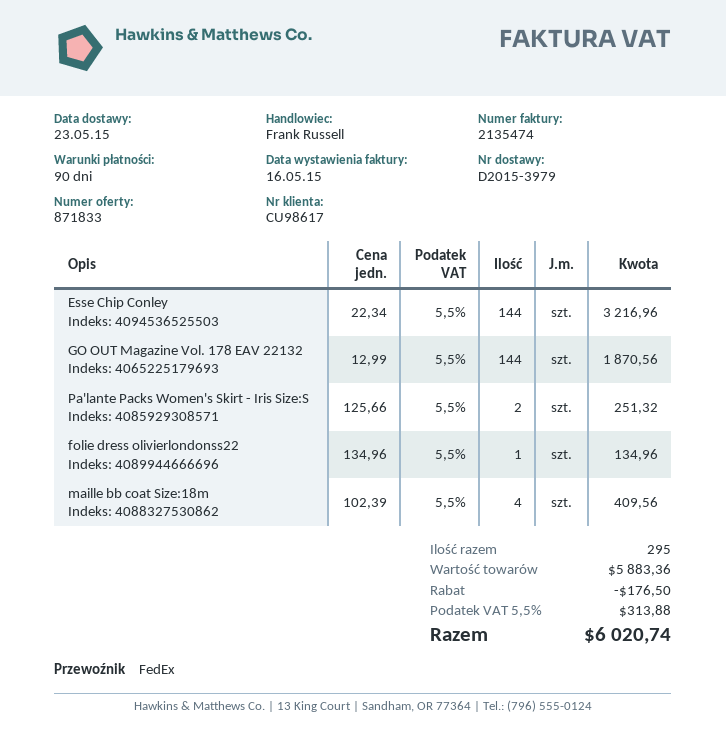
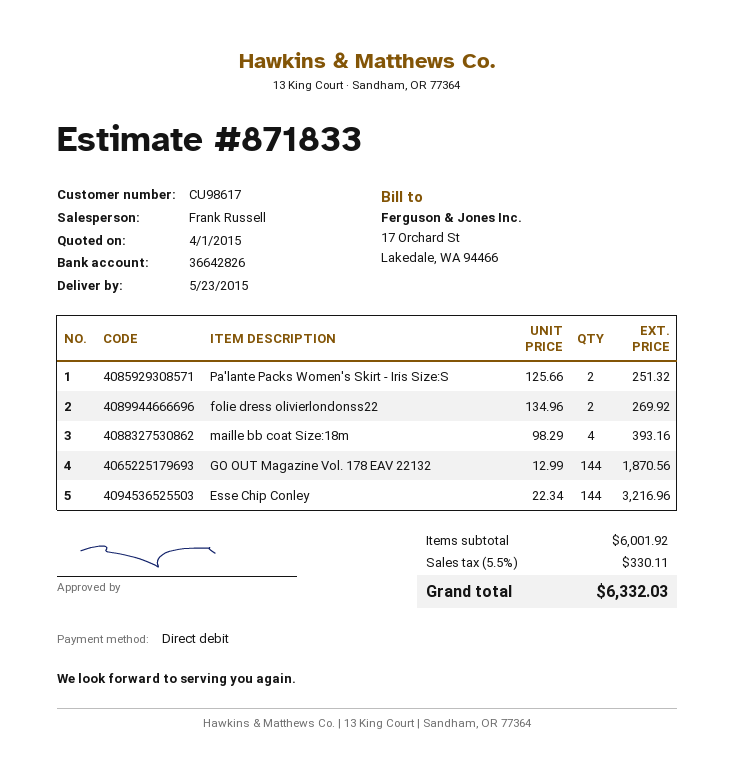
folie dress olivierlondonss22: 1 x 134.96 = 134.96 -> 2 x 134.96 = 269.92
maille bb coat Size:18m: 4 x 102.39 = 409.56 -> 4 x 98.29 = 393.16
subtotal: 5883.36 -> 6001.92
discount: 176.50 -> none
tax: 5.5% = 313.88 -> 5.5% = 330.11
total: 6020.74 -> 6332.03

